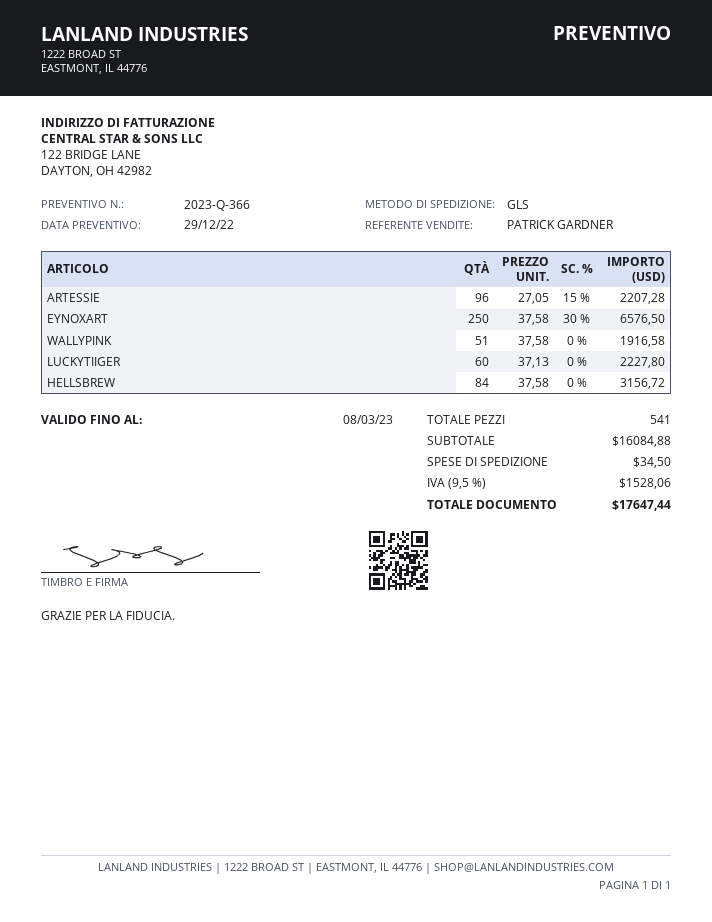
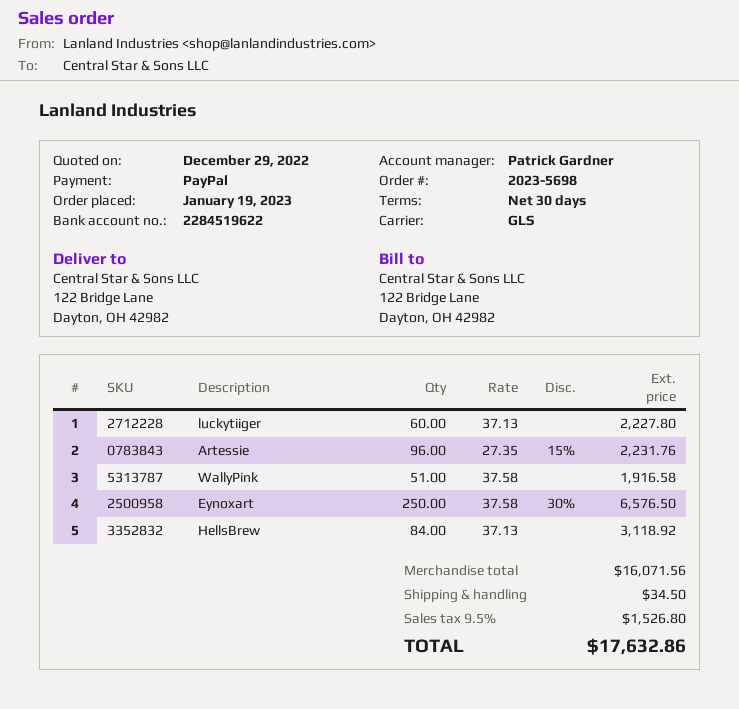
ARTESSIE: 96 x 27.05 - 15% = 2207.28 -> 96 x 27.35 - 15% = 2231.76
HELLSBREW: 84 x 37.58 = 3156.72 -> 84 x 37.13 = 3118.92
subtotal: 16084.88 -> 16071.56
tax: 9.5% = 1528.06 -> 9.5% = 1526.80
total: 17647.44 -> 17632.86

